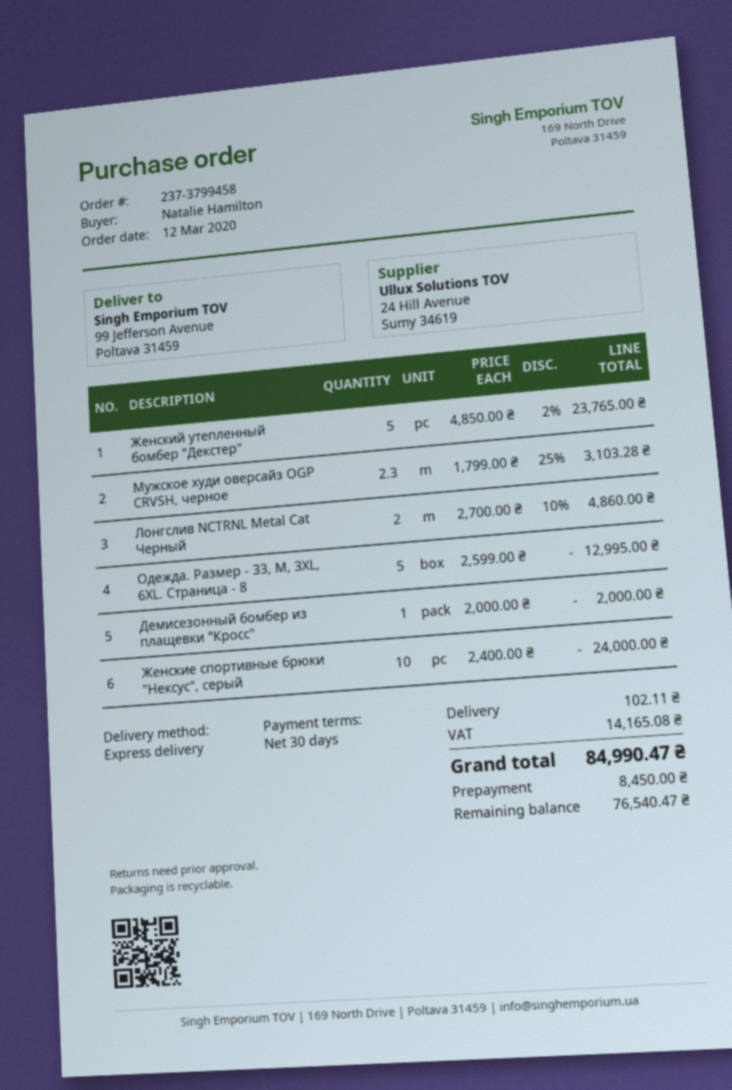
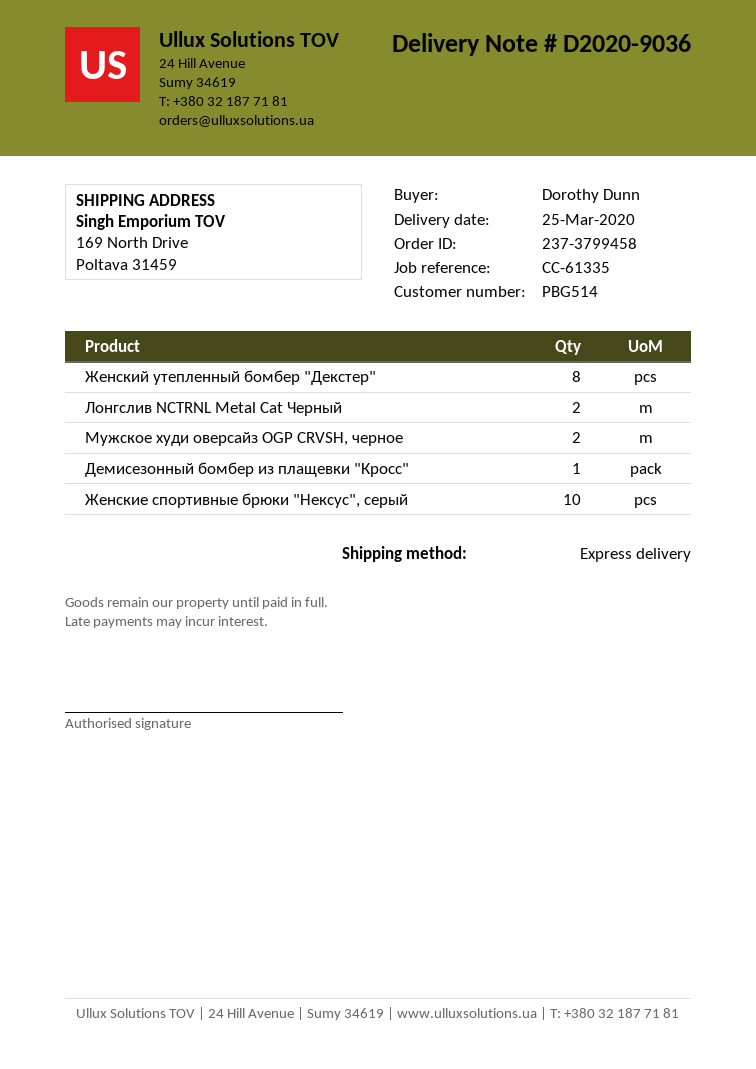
ordered by: Natalie Hamilton -> Dorothy Dunn
ship to: 99 Jefferson Avenue, Poltava 31459 -> 169 North Drive, Poltava 31459
Женский утепленный бомбер "Декстер": 5 -> 8
Мужское худи оверсайз OGP CRVSH, черное: 2.3 -> 2
Одежда. Размер - 33, M, 3XL, 6XL. Страница - 8: 5 -> none

